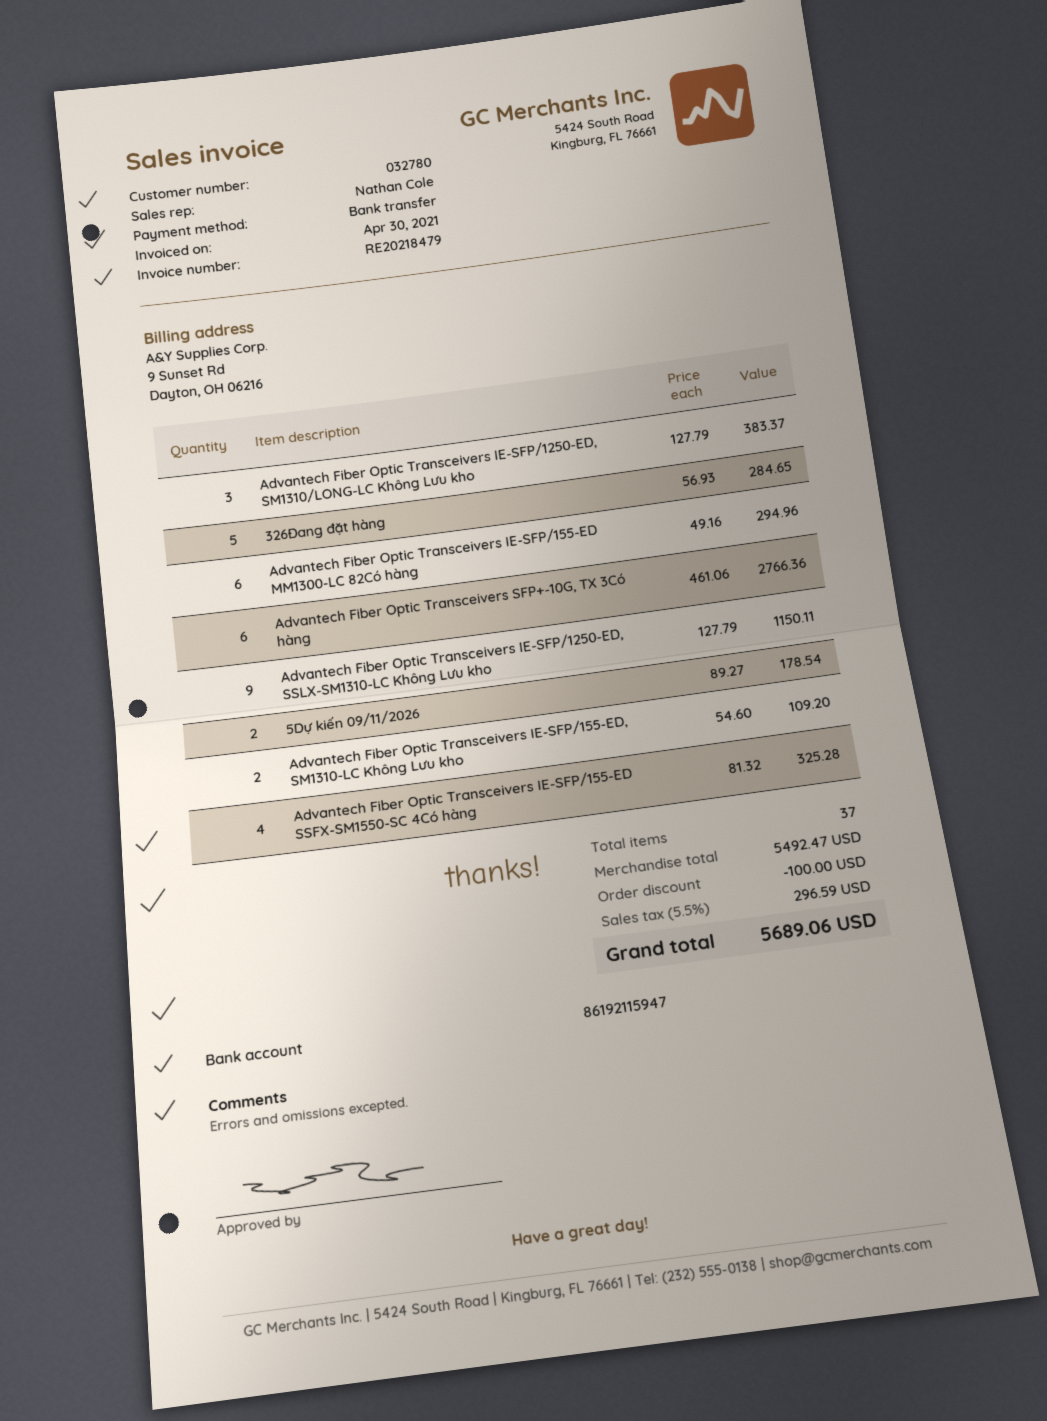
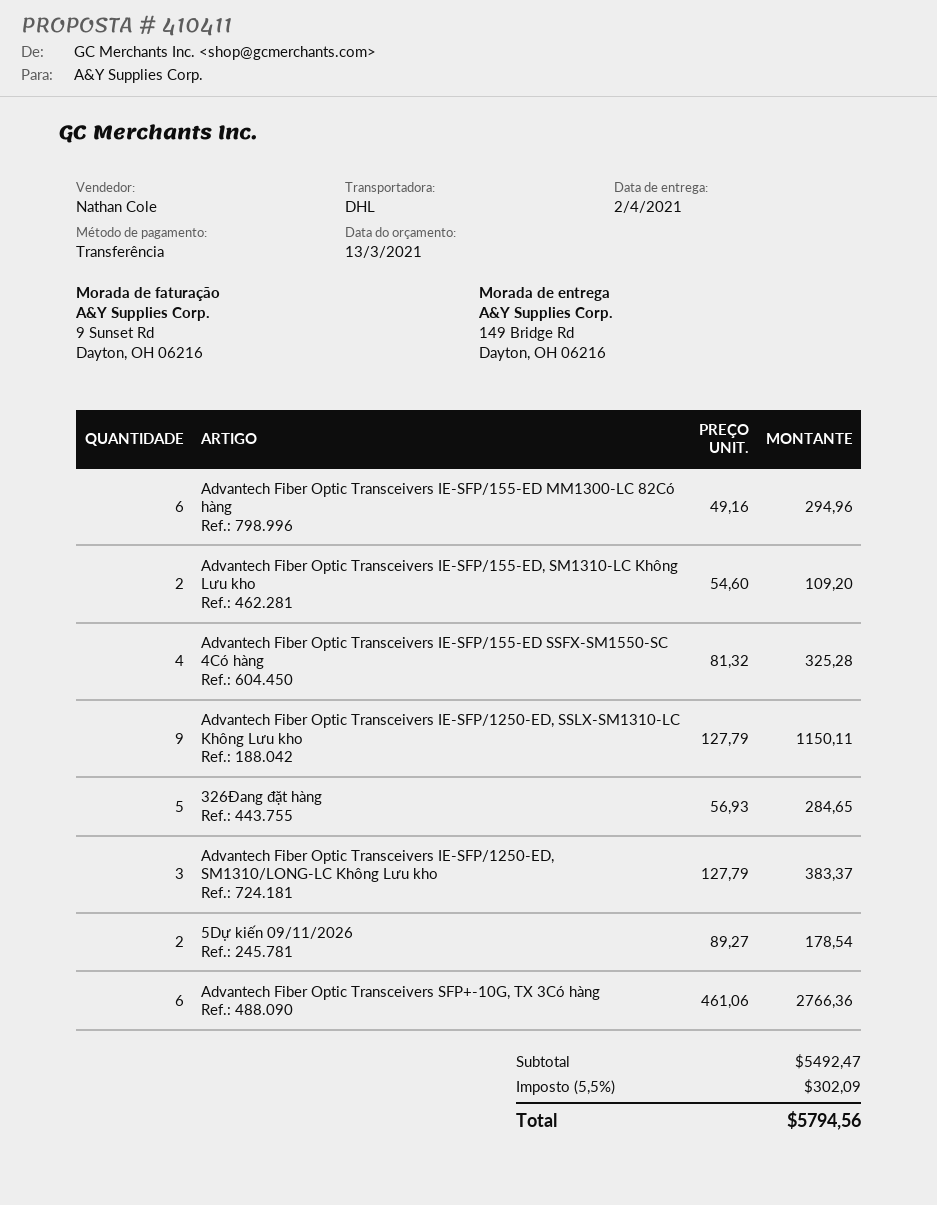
discount: 100.00 -> none
tax: 5.5% = 296.59 -> 5.5% = 302.09
total: 5689.06 -> 5794.56

